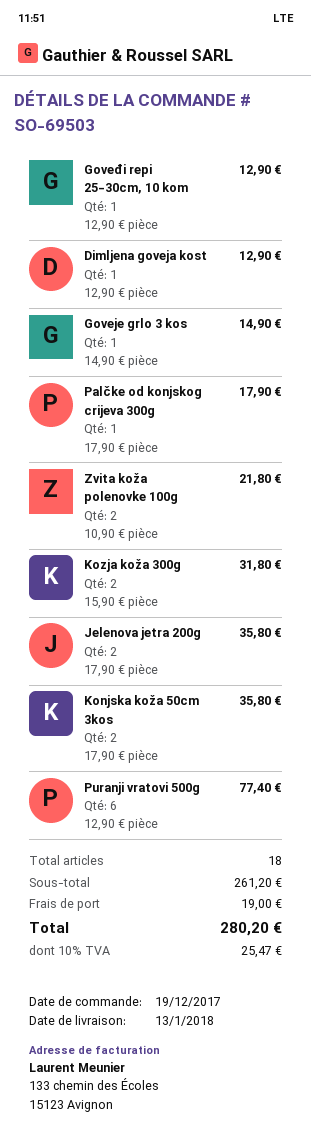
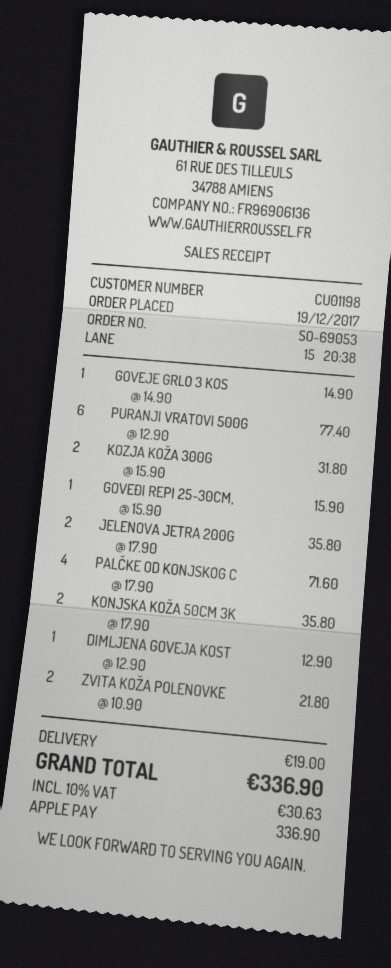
order number: SO-69503 -> SO-69053
Goveđi repi 25-30cm, 10 kom: 1 x 12.90 = 12.90 -> 1 x 15.90 = 15.90
Palčke od konjskog crijeva 300g: 1 x 17.90 = 17.90 -> 4 x 17.90 = 71.60
tax: 10% = 25.47 -> 10% = 30.63
total: 280.20 -> 336.90

